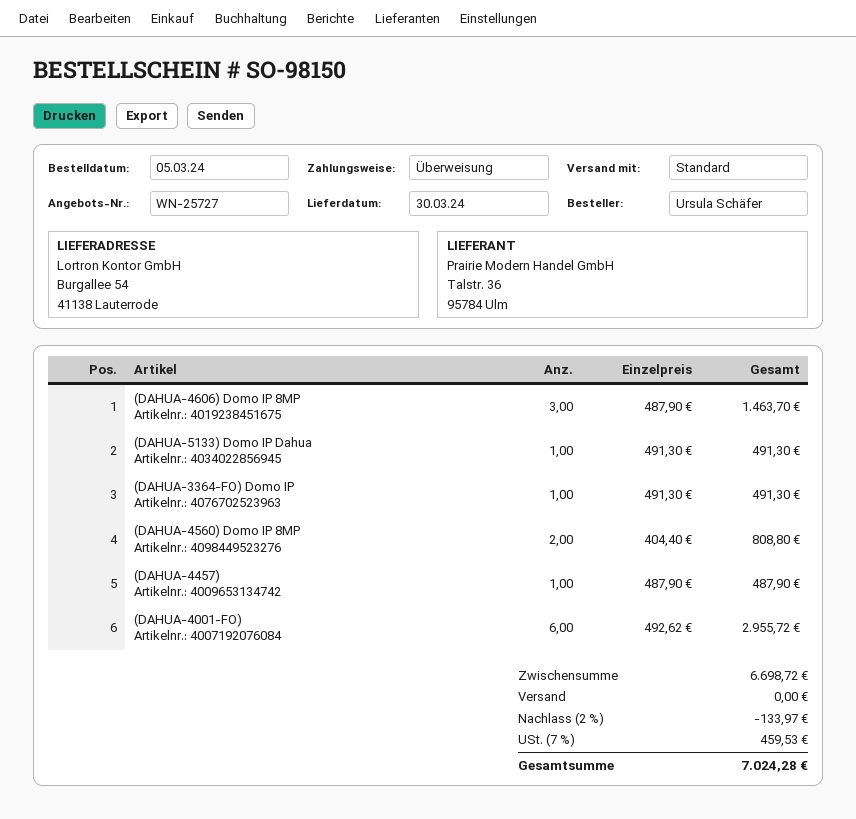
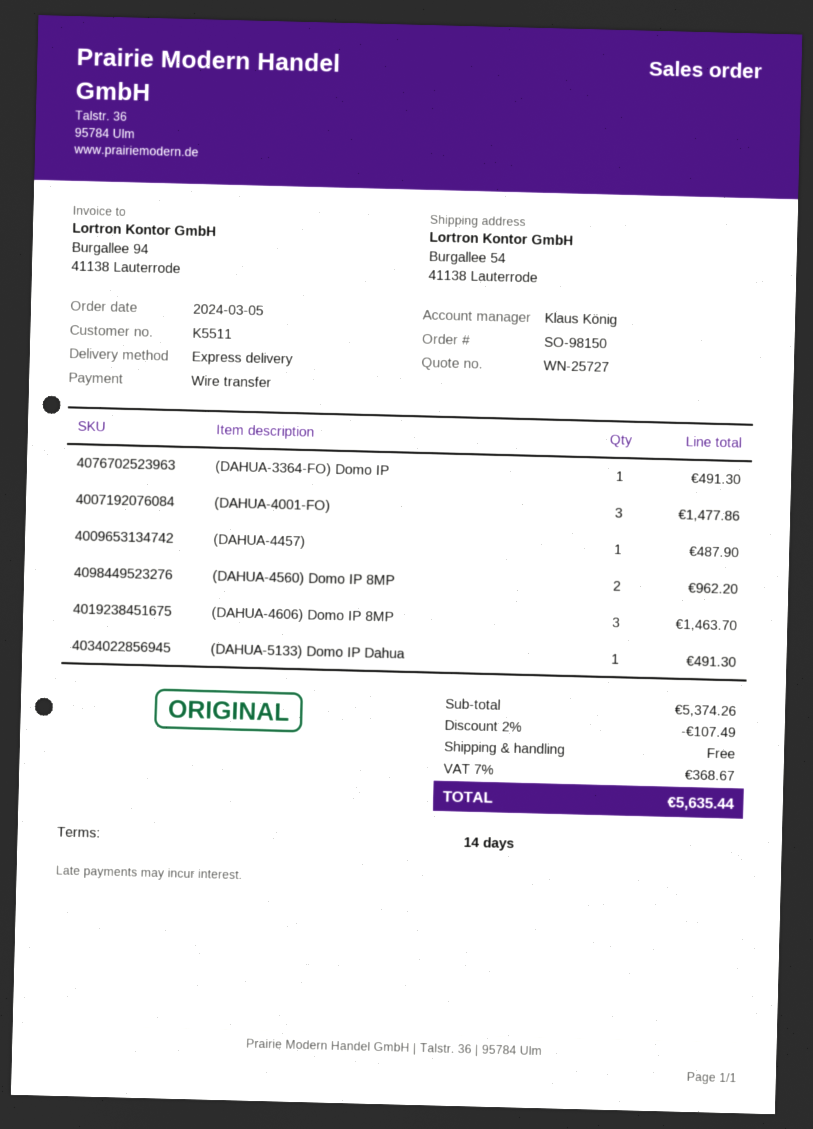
shipping method: standard -> express
(DAHUA-4560) Domo IP 8MP: 2 for 808.80 -> 2 for 962.20
(DAHUA-4001-FO): 6 for 2955.72 -> 3 for 1477.86
subtotal: 6698.72 -> 5374.26
discount: 2% = 133.97 -> 2% = 107.49
tax: 7% = 459.53 -> 7% = 368.67
total: 7024.28 -> 5635.44

